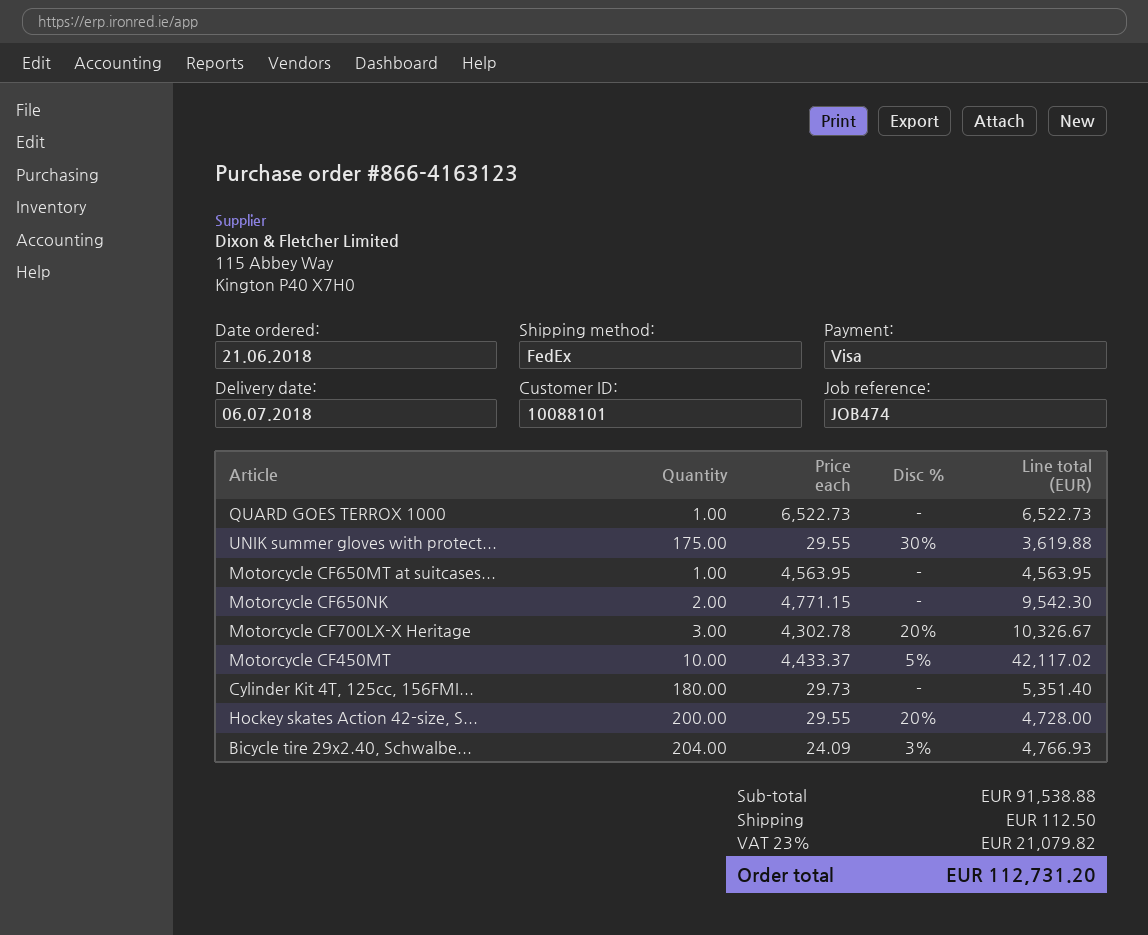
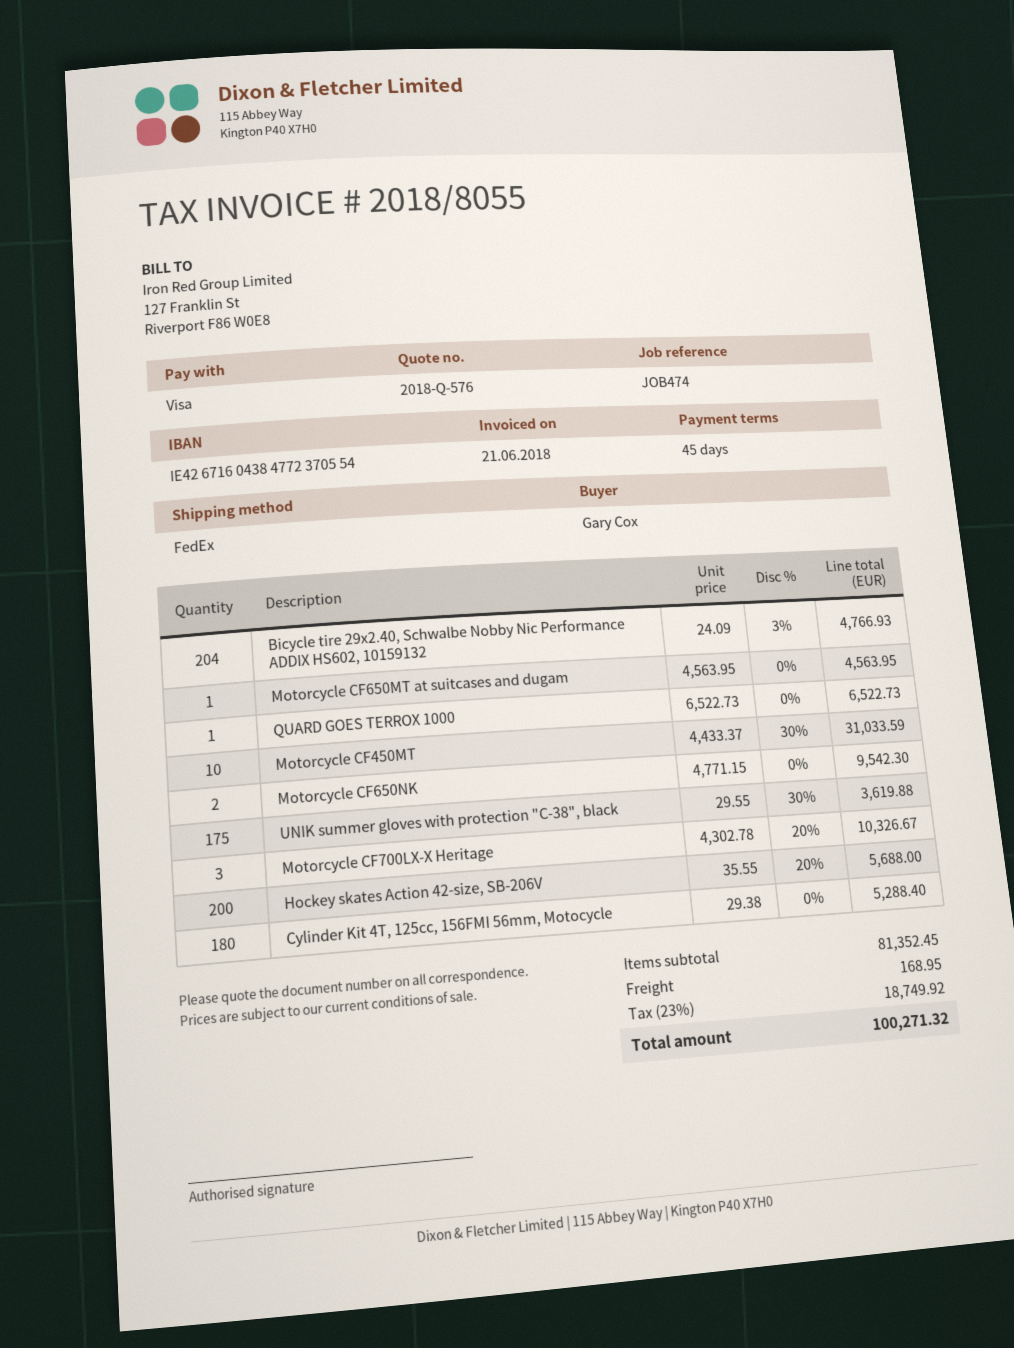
Motorcycle CF450MT: 10 x 4433.37 - 5% = 42117.02 -> 10 x 4433.37 - 30% = 31033.59
Cylinder Kit 4T, 125cc, 156FMI...: 180 x 29.73 = 5351.40 -> 180 x 29.38 = 5288.40
Hockey skates Action 42-size, S...: 200 x 29.55 - 20% = 4728.00 -> 200 x 35.55 - 20% = 5688.00
subtotal: 91538.88 -> 81352.45
shipping: 112.50 -> 168.95
tax: 23% = 21079.82 -> 23% = 18749.92
total: 112731.20 -> 100271.32

